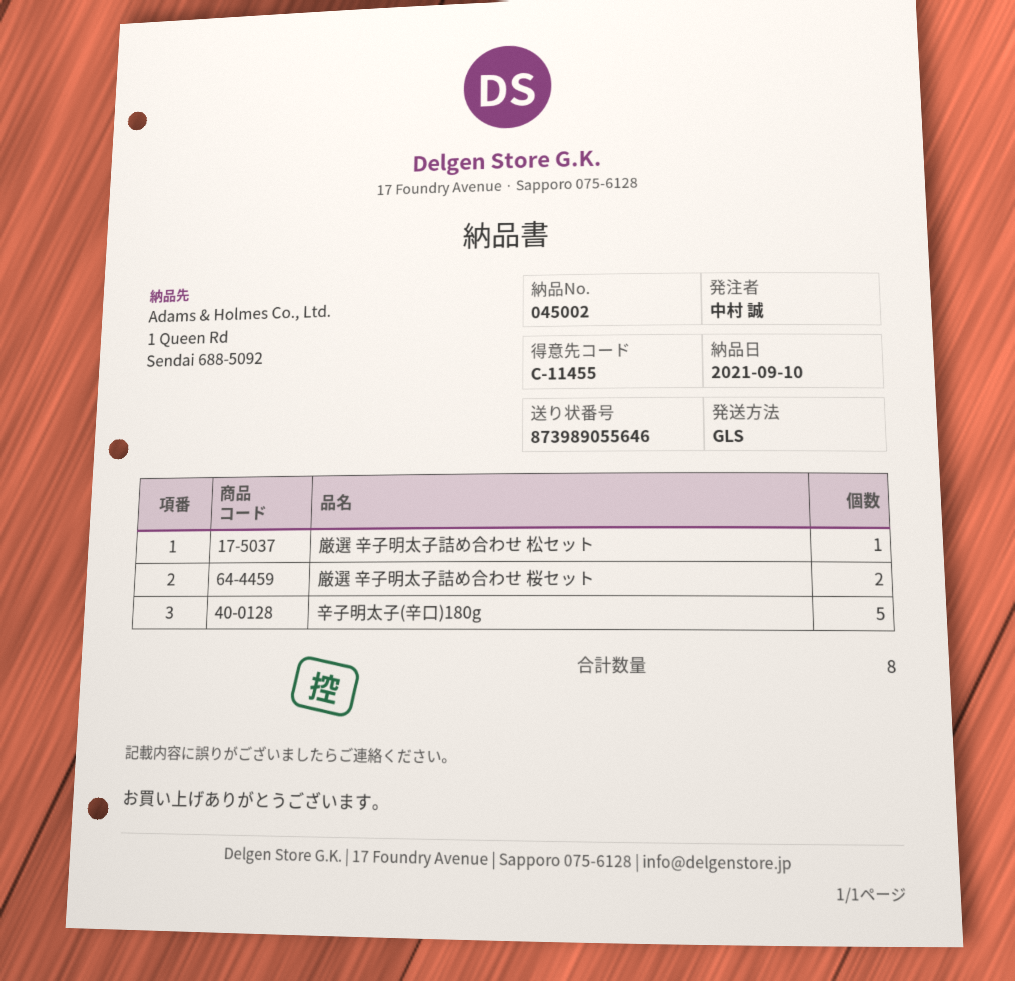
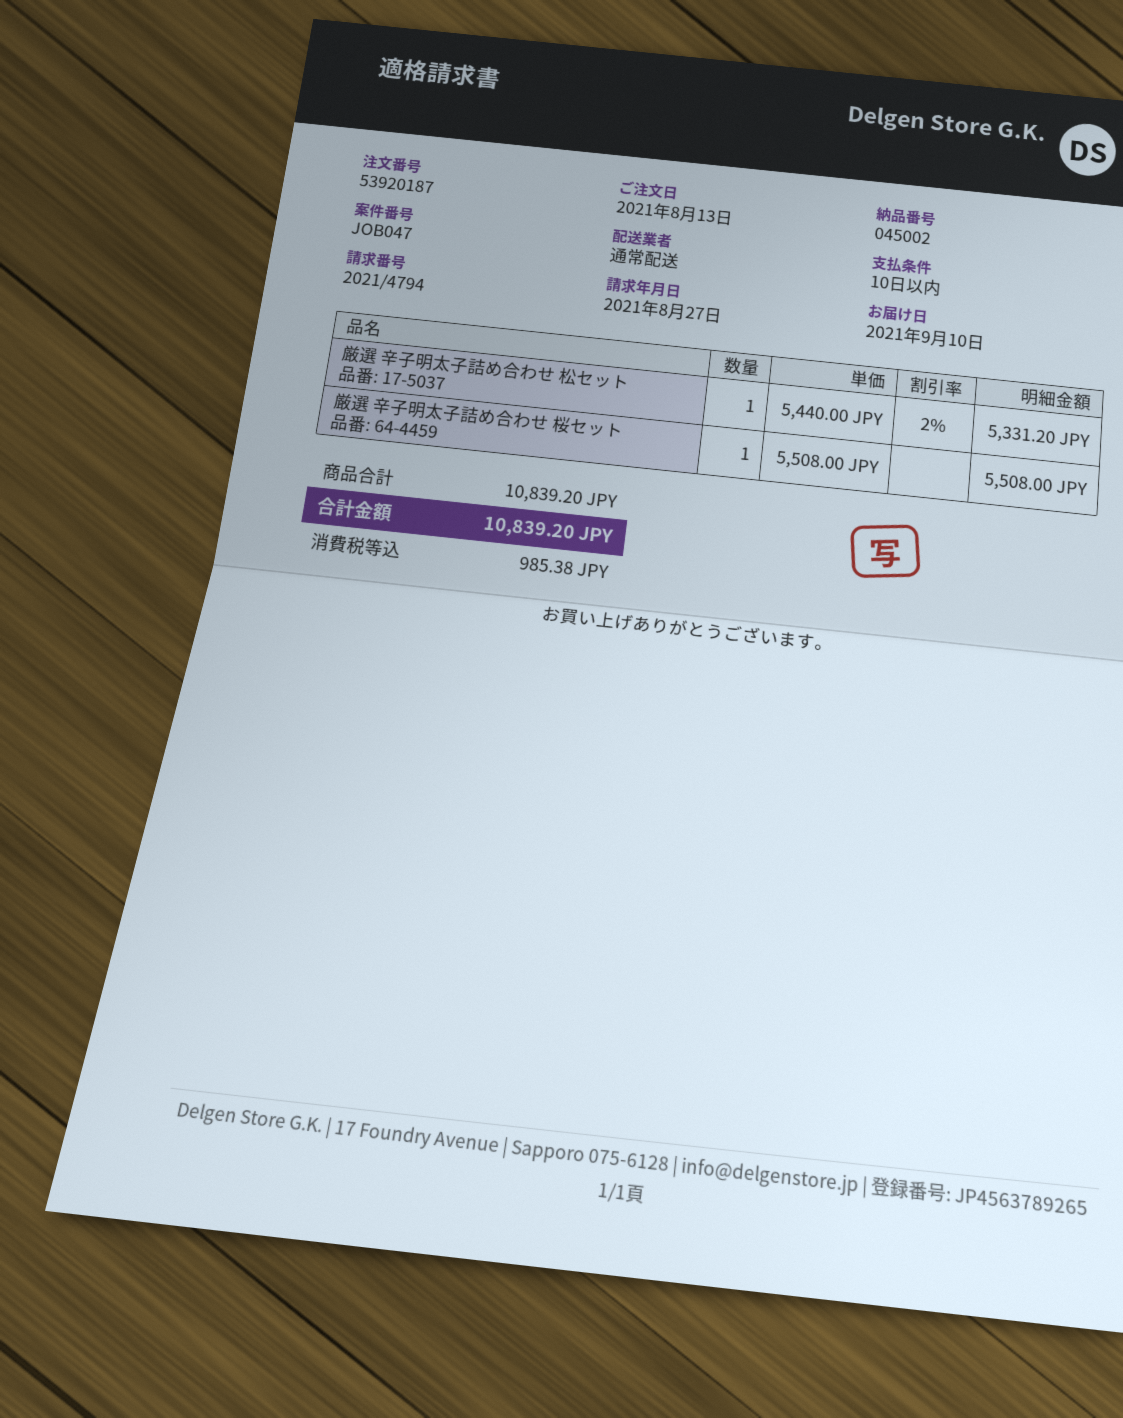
shipping method: GLS -> standard
厳選 辛子明太子詰め合わせ 桜セット: 2 -> 1
辛子明太子(辛口)180g: 5 -> none

